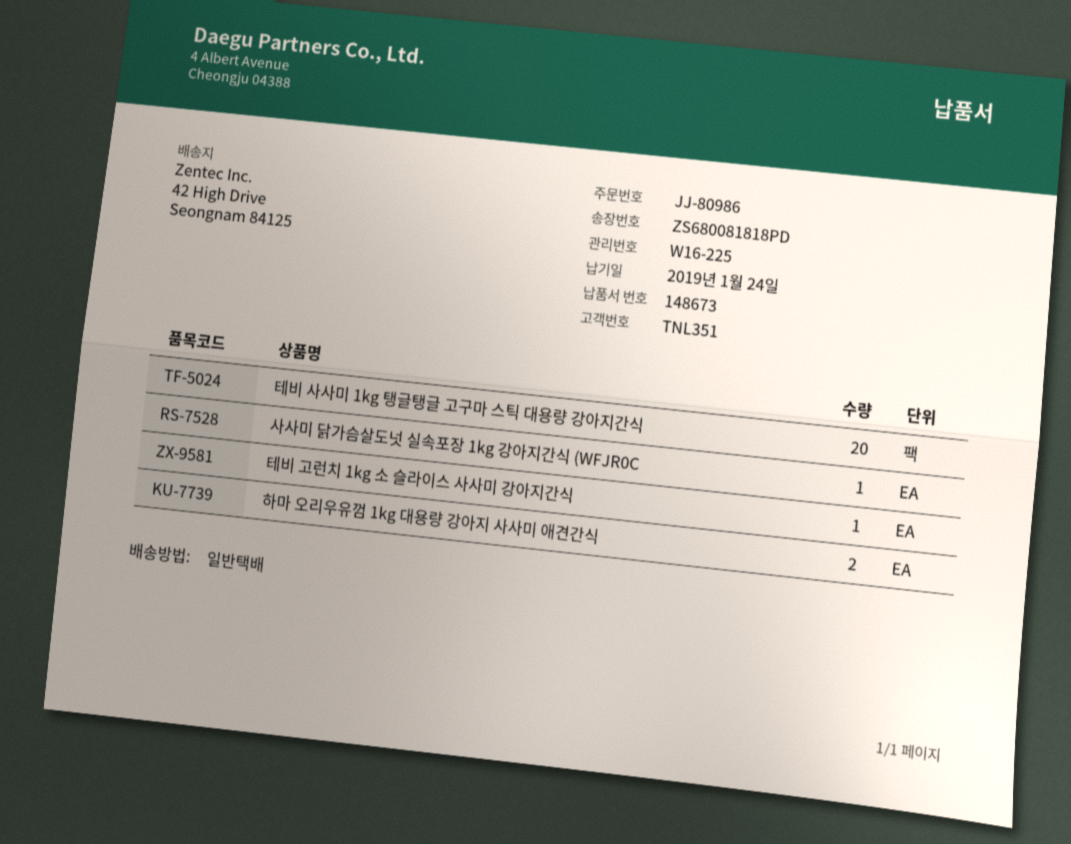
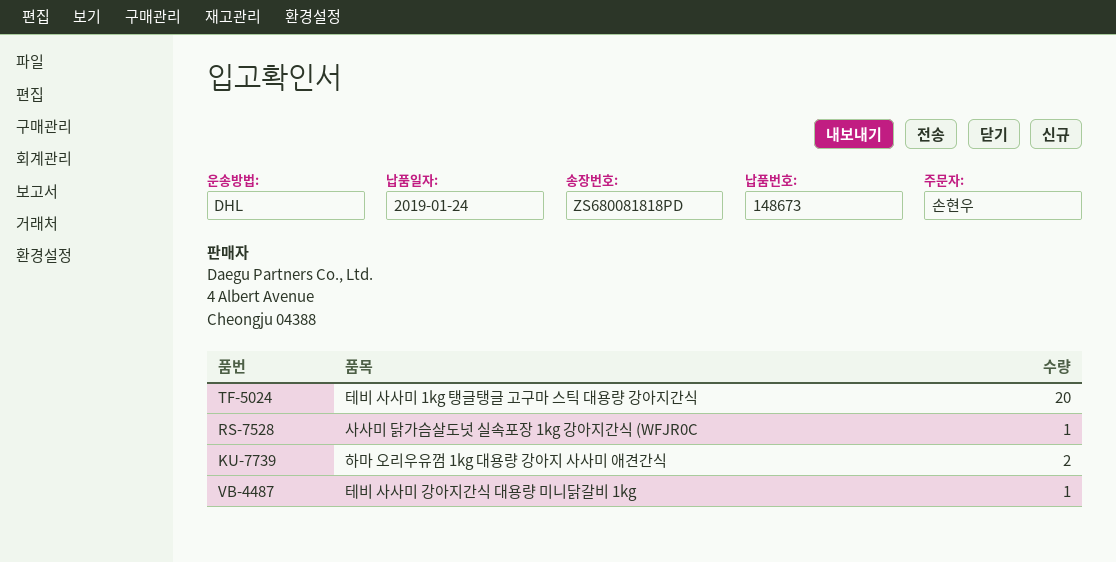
shipping method: standard -> DHL
테비 고런치 1kg 소 슬라이스 사사미 강아지간식: 1 -> none
테비 사사미 강아지간식 대용량 미니닭갈비 1kg: none -> 1

